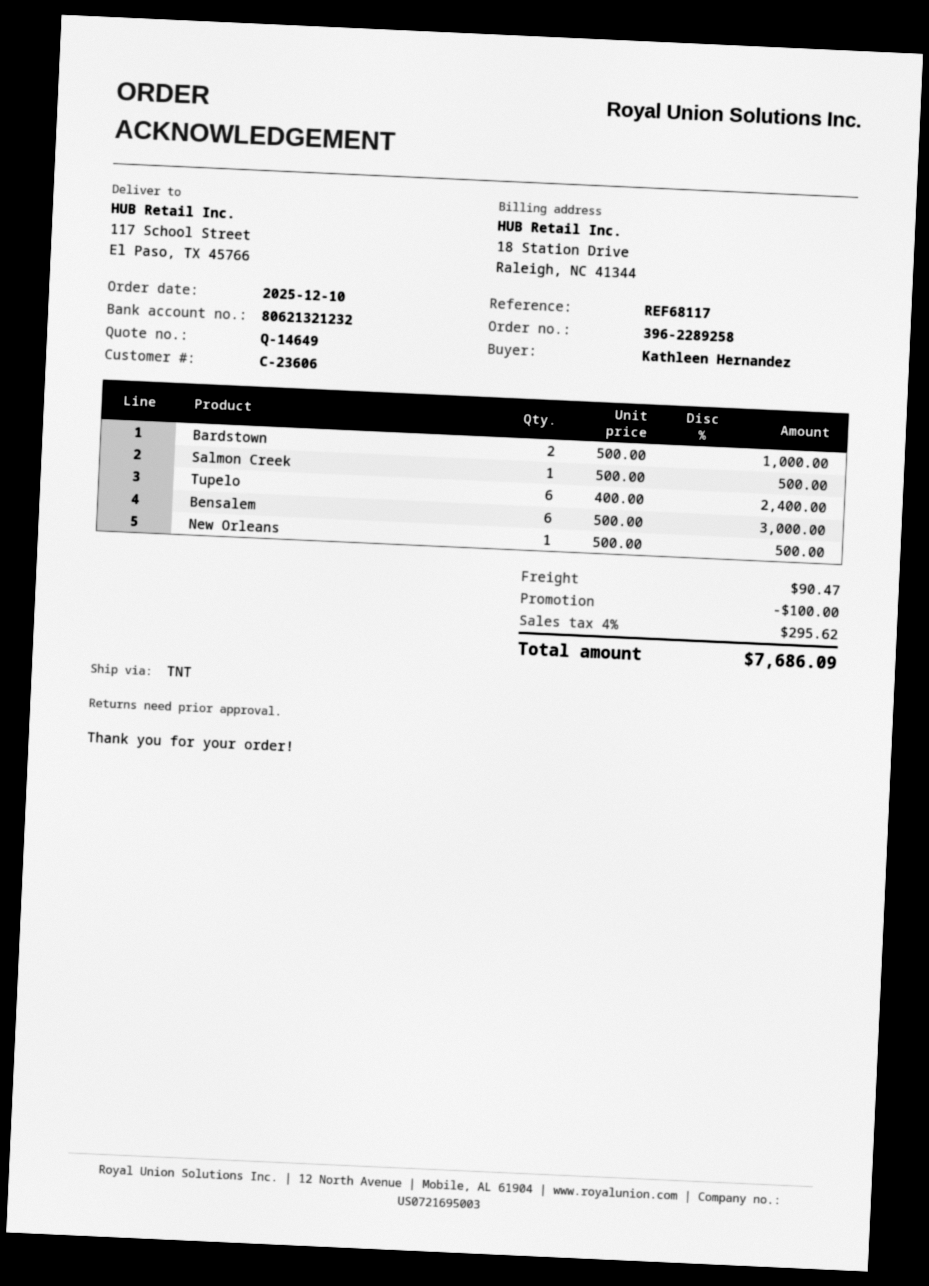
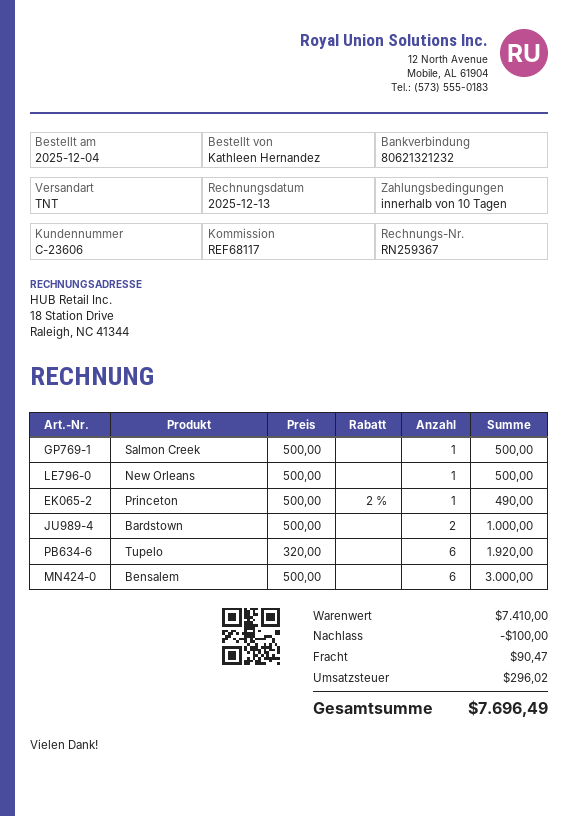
order date: 2025-12-10 -> 2025-12-04
Tupelo: 6 x 400.00 = 2400.00 -> 6 x 320.00 = 1920.00
Princeton: none -> 1 x 500.00 - 2% = 490.00
tax: 295.62 -> 296.02
total: 7686.09 -> 7696.49

